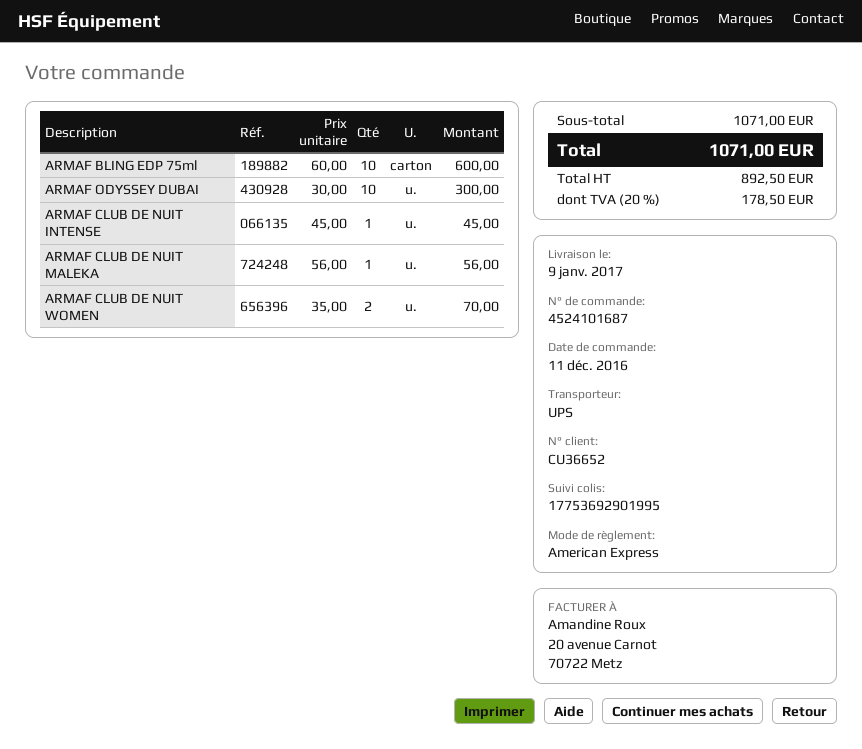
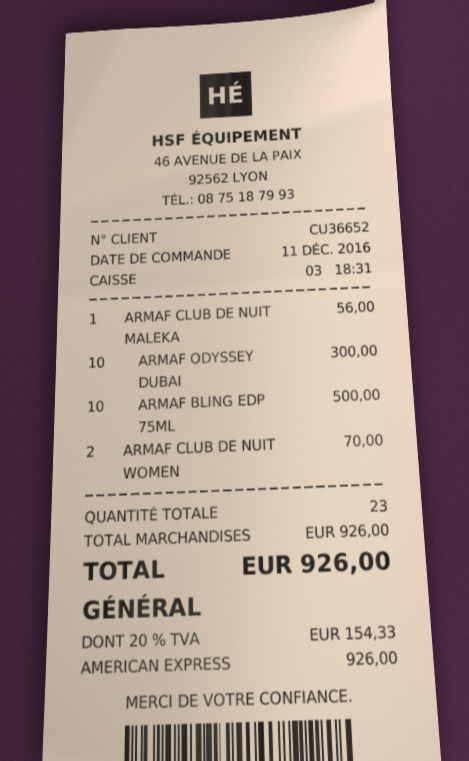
ARMAF BLING EDP 75ml: 10 for 600.00 -> 10 for 500.00
ARMAF CLUB DE NUIT INTENSE: 1 for 45.00 -> none
subtotal: 1071.00 -> 926.00
tax: 20% = 178.50 -> 20% = 154.33
total: 1071.00 -> 926.00

